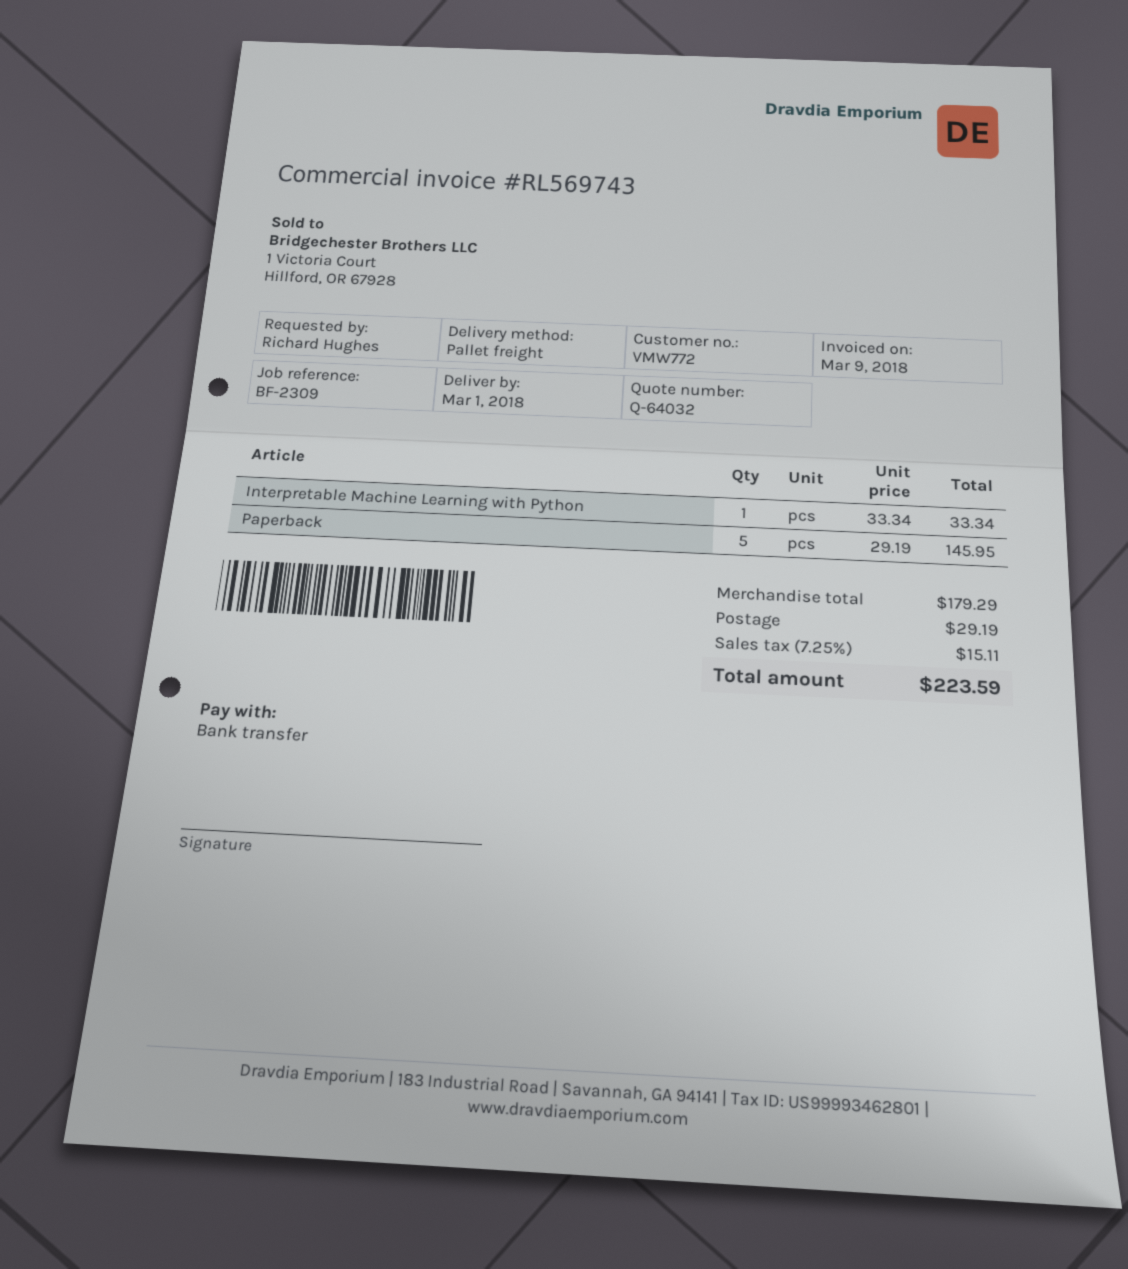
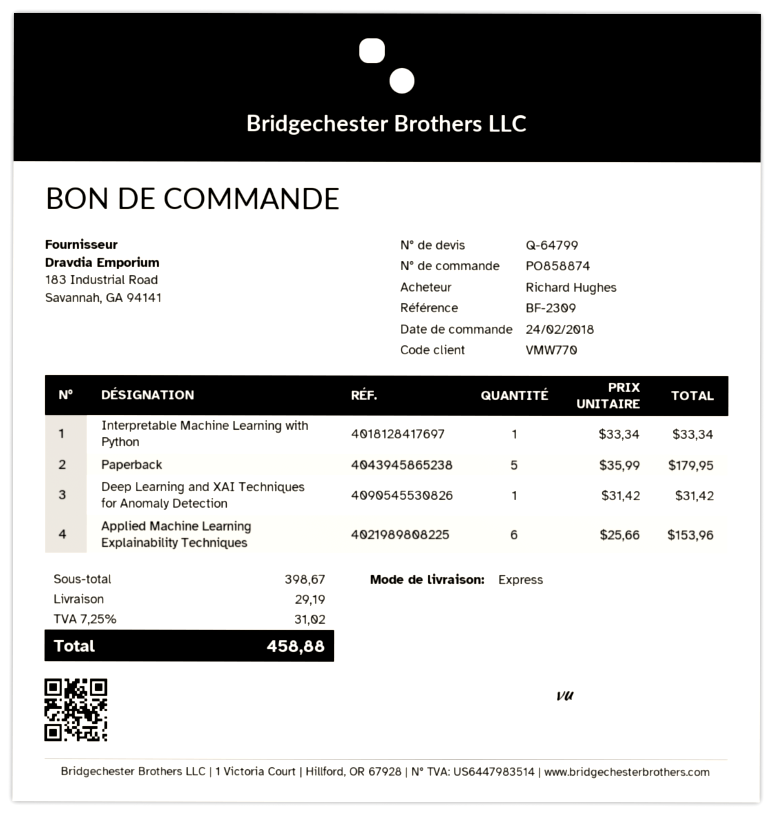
quote number: Q-64032 -> Q-64799
customer number: VMW772 -> VMW770
shipping method: pallet freight -> express
Paperback: 5 x 29.19 = 145.95 -> 5 x 35.99 = 179.95
Deep Learning and XAI Techniques for Anomaly Detection: none -> 1 x 31.42 = 31.42
Applied Machine Learning Explainability Techniques: none -> 6 x 25.66 = 153.96
subtotal: 179.29 -> 398.67
tax: 7.25% = 15.11 -> 7.25% = 31.02
total: 223.59 -> 458.88

